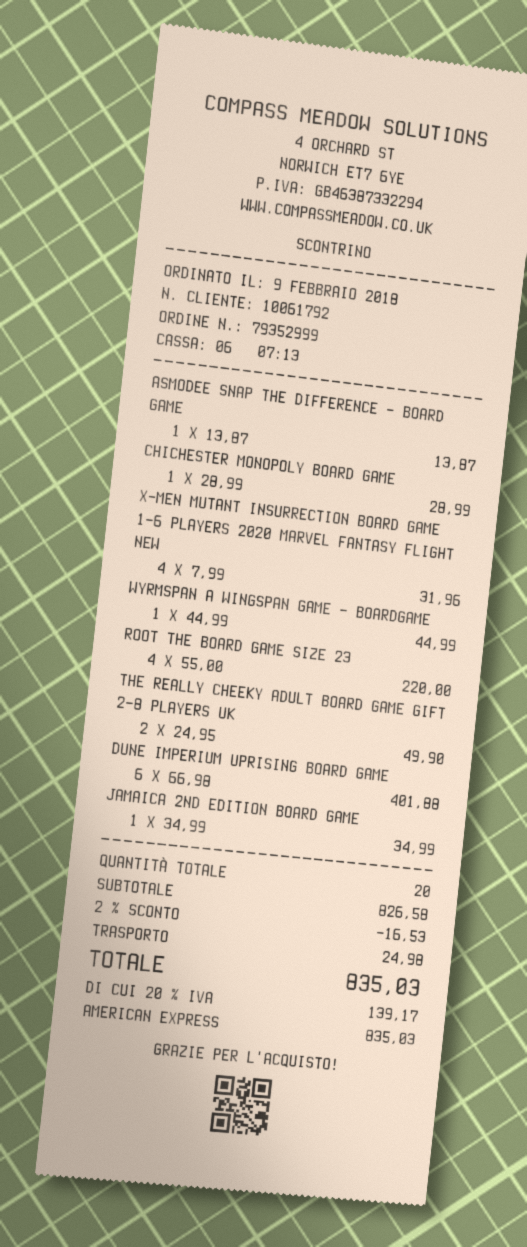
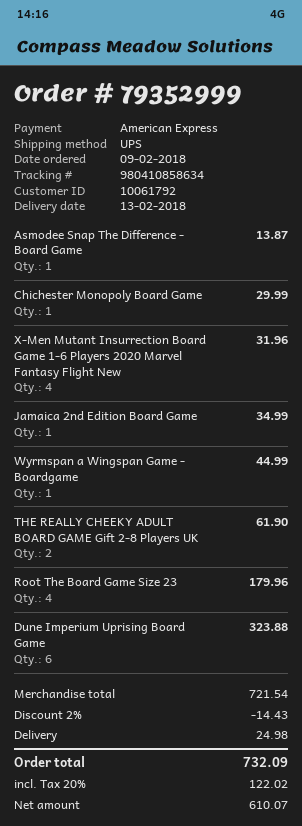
CHICHESTER MONOPOLY BOARD GAME: 1 for 28.99 -> 1 for 29.99
ROOT THE BOARD GAME SIZE 23: 4 for 220.00 -> 4 for 179.96
THE REALLY CHEEKY ADULT BOARD GAME GIFT 2-8 PLAYERS UK: 2 for 49.90 -> 2 for 61.90
DUNE IMPERIUM UPRISING BOARD GAME: 6 for 401.88 -> 6 for 323.88
subtotal: 826.58 -> 721.54
discount: 2% = 16.53 -> 2% = 14.43
tax: 20% = 139.17 -> 20% = 122.02
total: 835.03 -> 732.09

